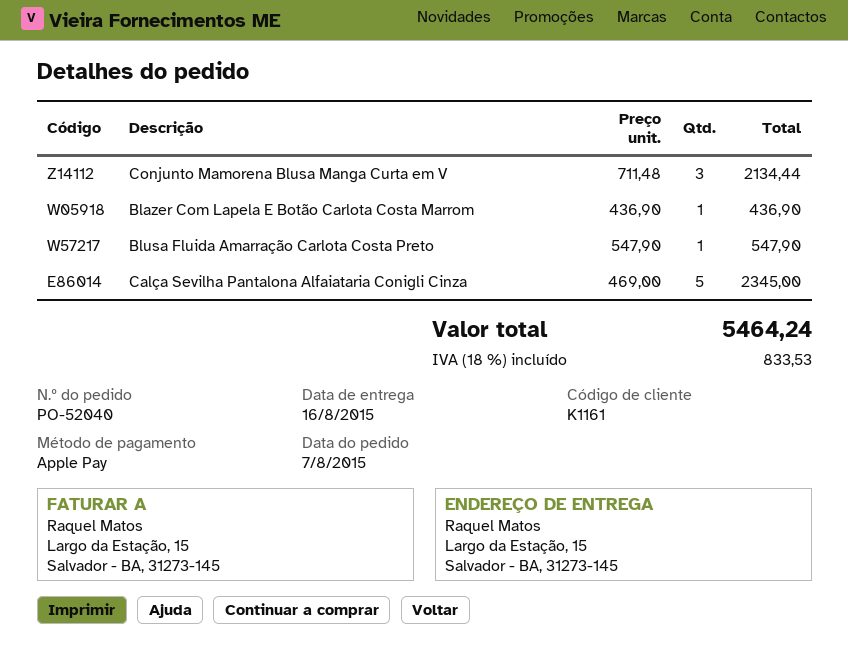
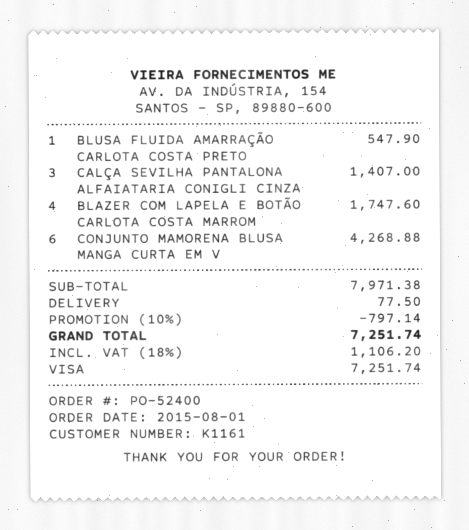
order number: PO-52040 -> PO-52400
order date: 2015-08-07 -> 2015-08-01
payment method: Apple Pay -> Visa
Conjunto Mamorena Blusa Manga Curta em V: 3 for 2134.44 -> 6 for 4268.88
Blazer Com Lapela E Botão Carlota Costa Marrom: 1 for 436.90 -> 4 for 1747.60
Calça Sevilha Pantalona Alfaiataria Conigli Cinza: 5 for 2345.00 -> 3 for 1407.00
discount: none -> 10% = 797.14
shipping: none -> 77.50
tax: 18% = 833.53 -> 18% = 1106.20
total: 5464.24 -> 7251.74

